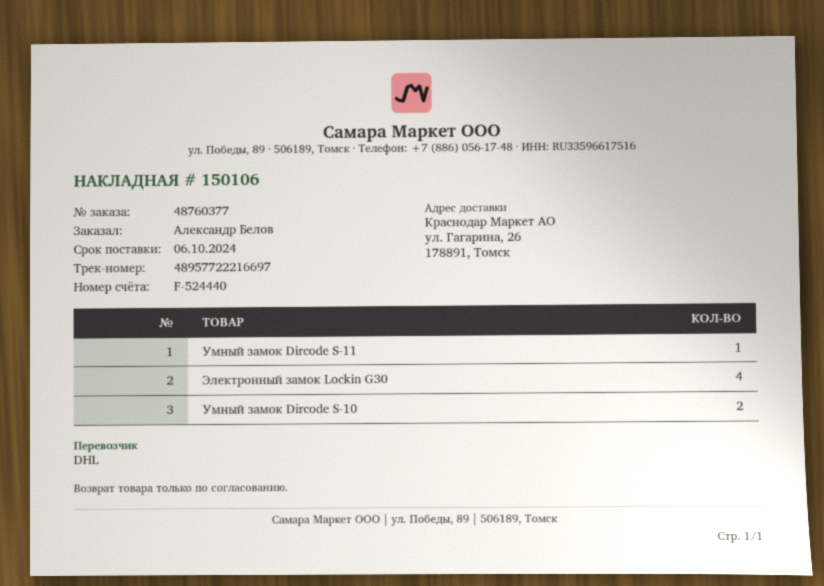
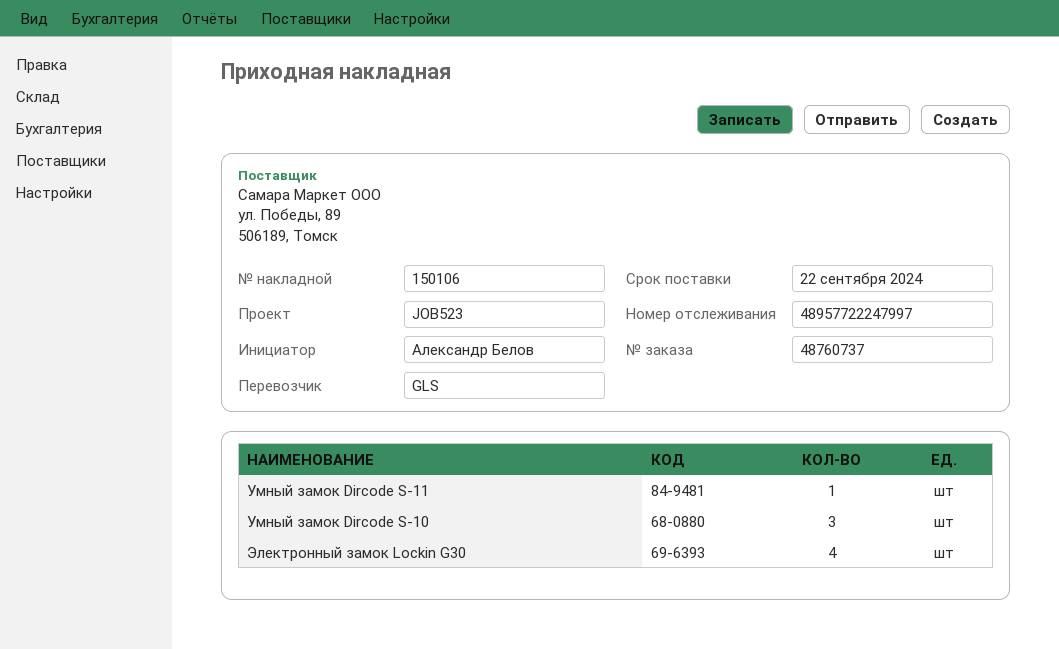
order number: 48760377 -> 48760737
delivery date: 2024-10-06 -> 2024-09-22
shipping method: DHL -> GLS
tracking number: 48957722216697 -> 48957722247997
Умный замок Dircode S-10: 2 -> 3

